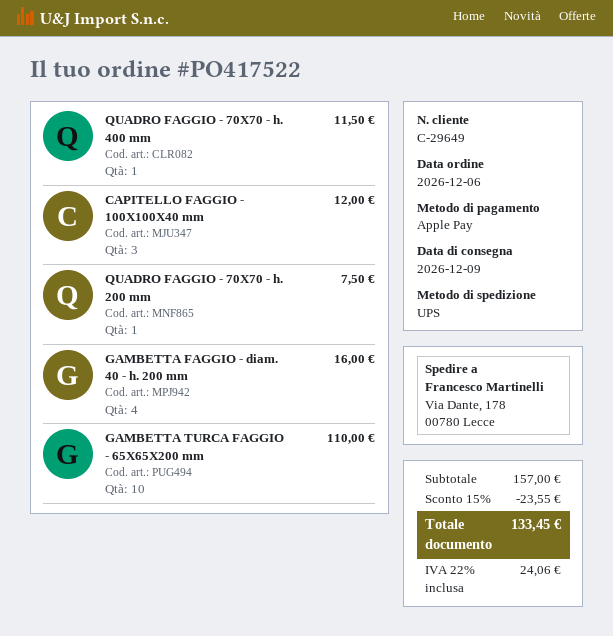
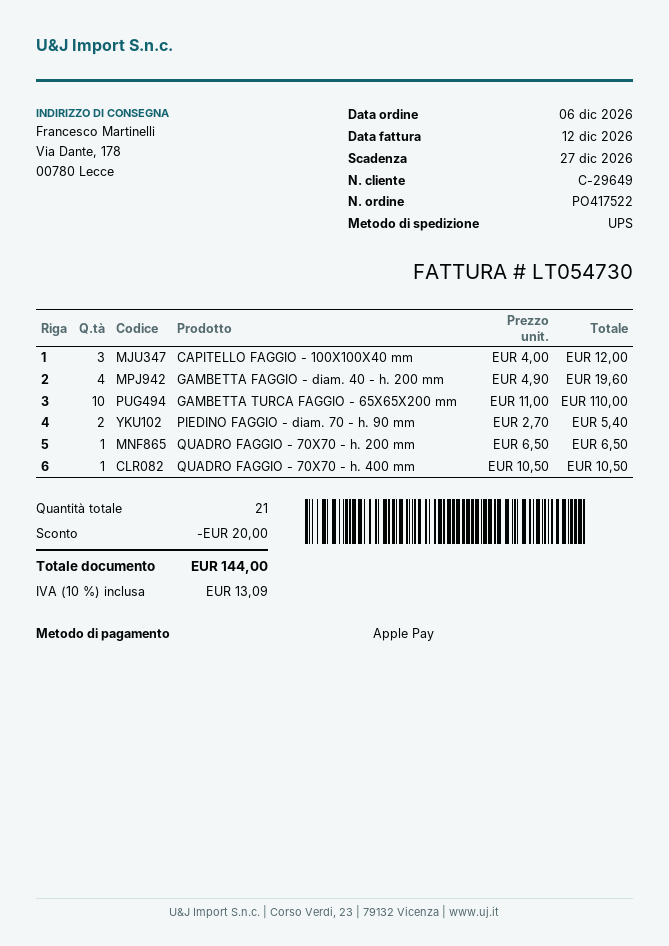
QUADRO FAGGIO - 70X70 - h. 400 mm: 1 for 11.50 -> 1 for 10.50
QUADRO FAGGIO - 70X70 - h. 200 mm: 1 for 7.50 -> 1 for 6.50
GAMBETTA FAGGIO - diam. 40 - h. 200 mm: 4 for 16.00 -> 4 for 19.60
PIEDINO FAGGIO - diam. 70 - h. 90 mm: none -> 2 for 5.40
discount: 23.55 -> 20.00
tax: 22% = 24.06 -> 10% = 13.09
total: 133.45 -> 144.00

